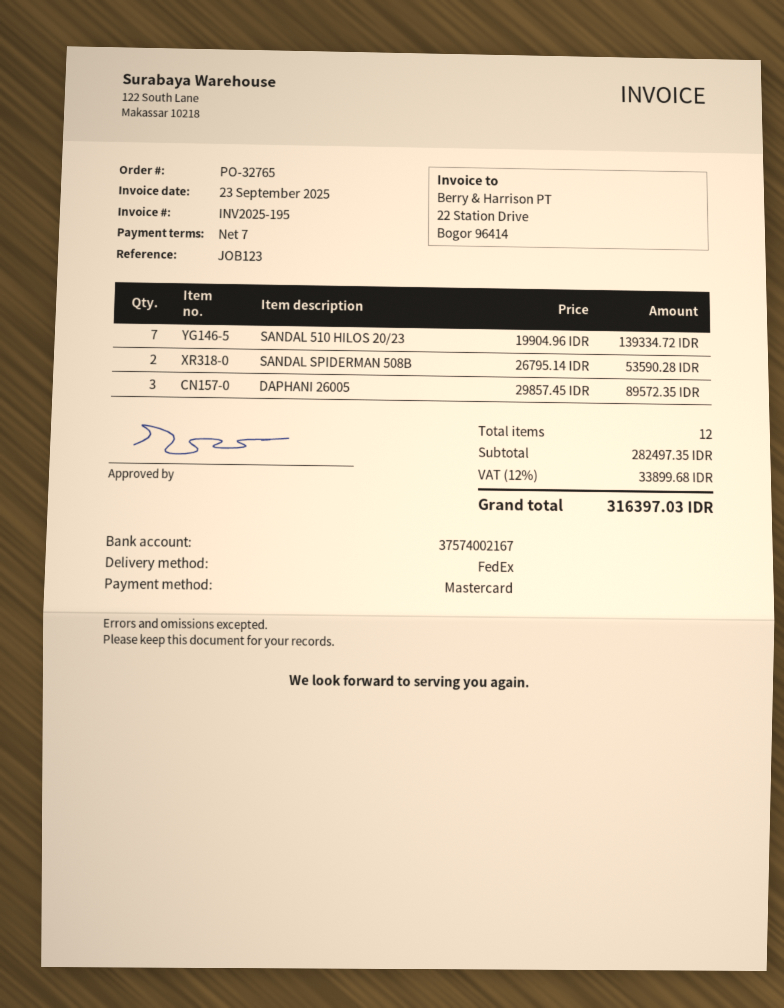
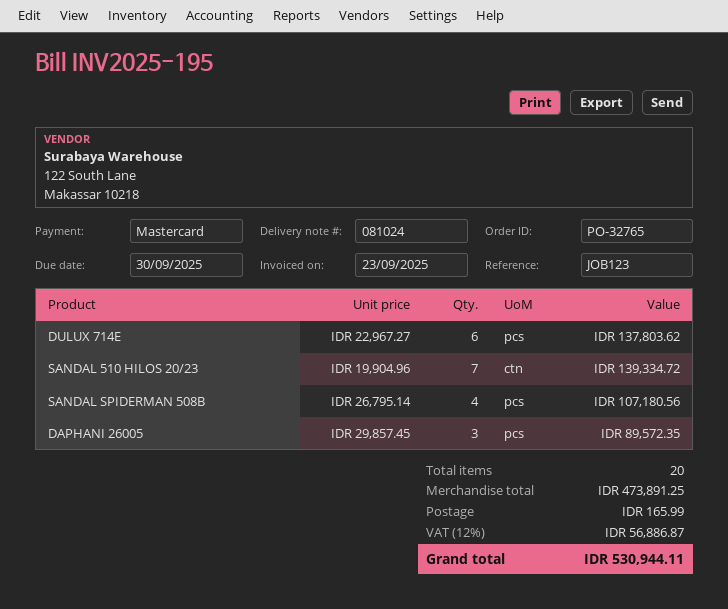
SANDAL SPIDERMAN 508B: 2 x 26795.14 = 53590.28 -> 4 x 26795.14 = 107180.56
DULUX 714E: none -> 6 x 22967.27 = 137803.62
total quantity: 12 -> 20
subtotal: 282497.35 -> 473891.25
shipping: none -> 165.99
tax: 12% = 33899.68 -> 12% = 56886.87
total: 316397.03 -> 530944.11

